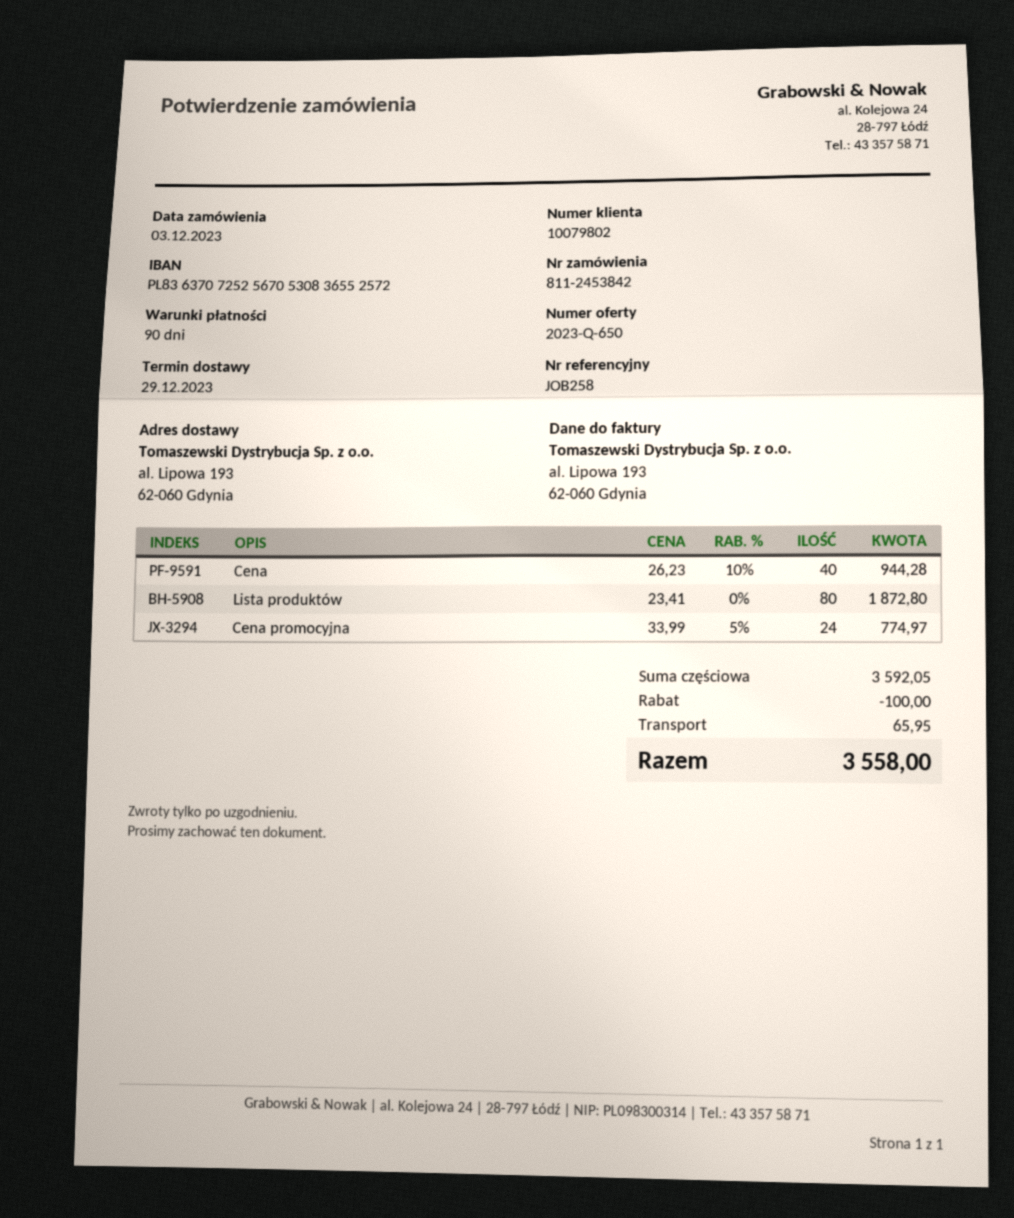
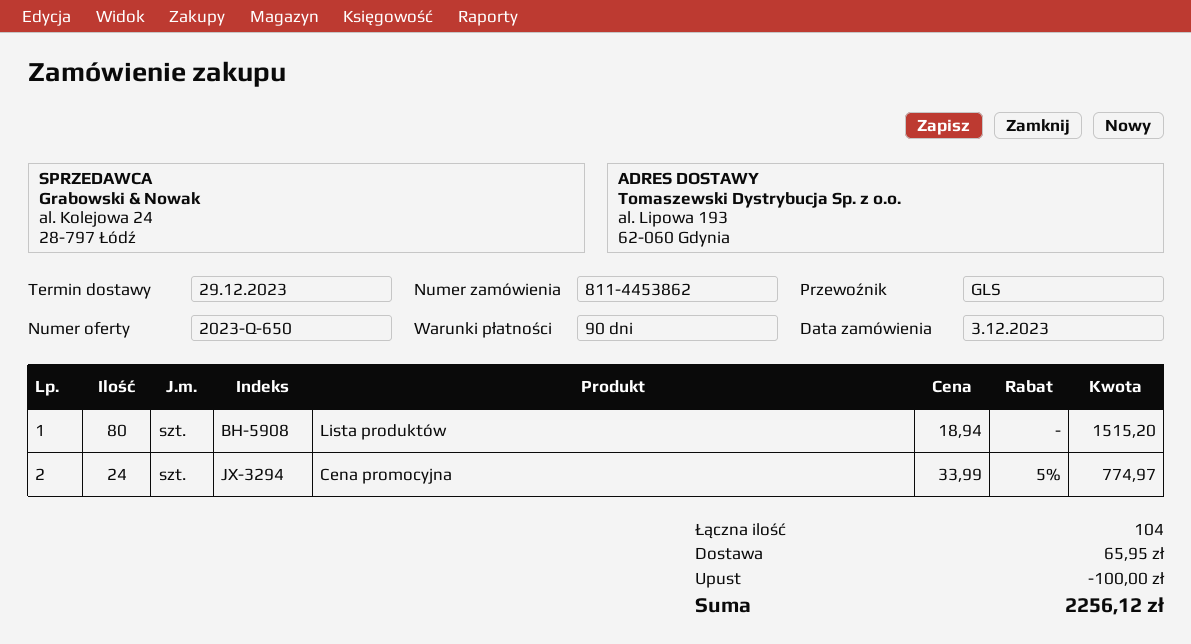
order number: 811-2453842 -> 811-4453862
Cena: 40 x 26.23 - 10% = 944.28 -> none
Lista produktów: 80 x 23.41 = 1872.80 -> 80 x 18.94 = 1515.20
total: 3558.00 -> 2256.12

